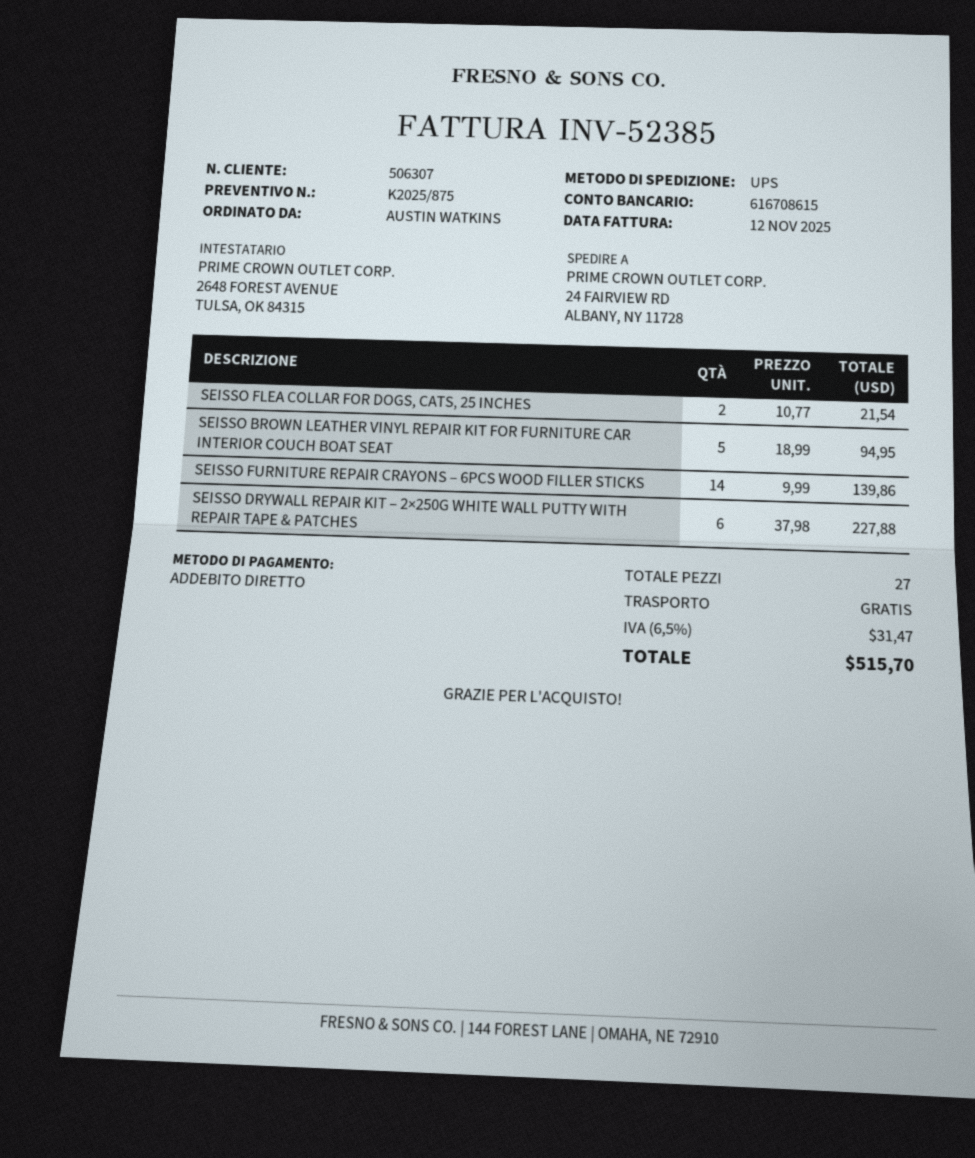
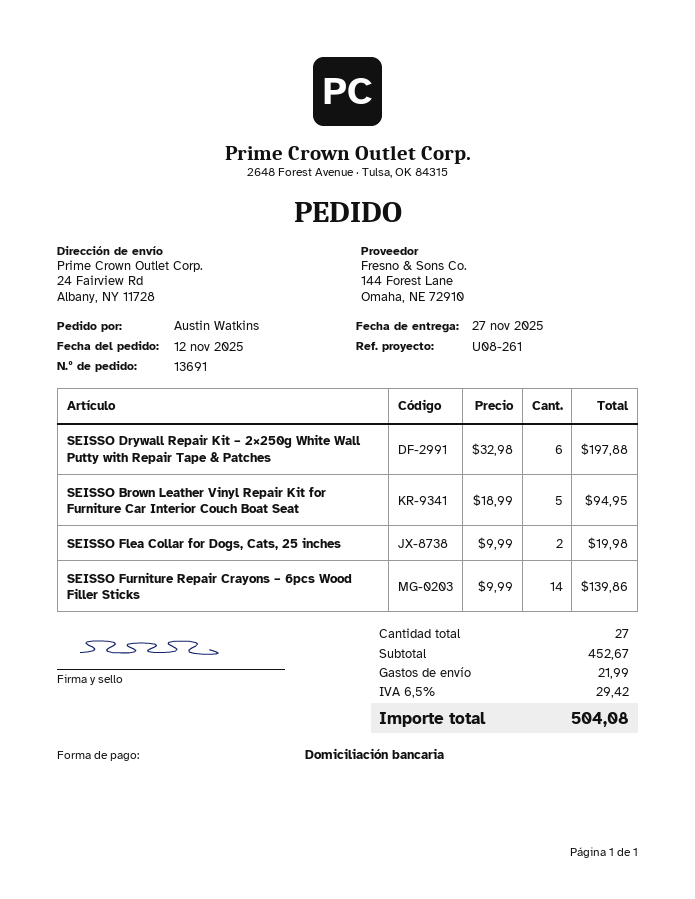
SEISSO FLEA COLLAR FOR DOGS, CATS, 25 INCHES: 2 x 10.77 = 21.54 -> 2 x 9.99 = 19.98
SEISSO DRYWALL REPAIR KIT – 2×250G WHITE WALL PUTTY WITH REPAIR TAPE & PATCHES: 6 x 37.98 = 227.88 -> 6 x 32.98 = 197.88
shipping: 0.00 -> 21.99
tax: 6.5% = 31.47 -> 6.5% = 29.42
total: 515.70 -> 504.08

